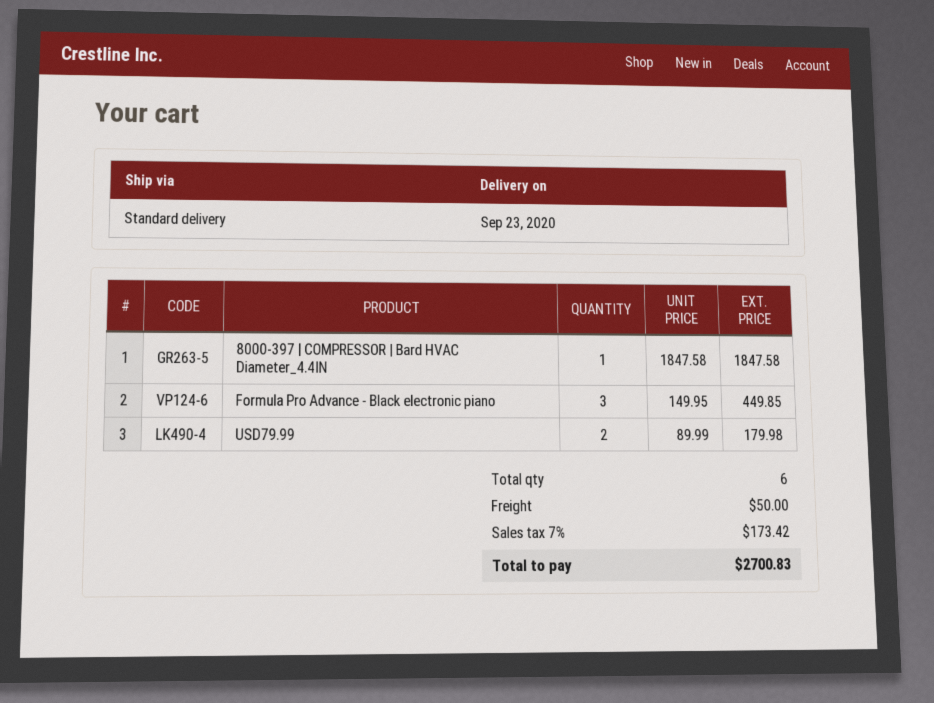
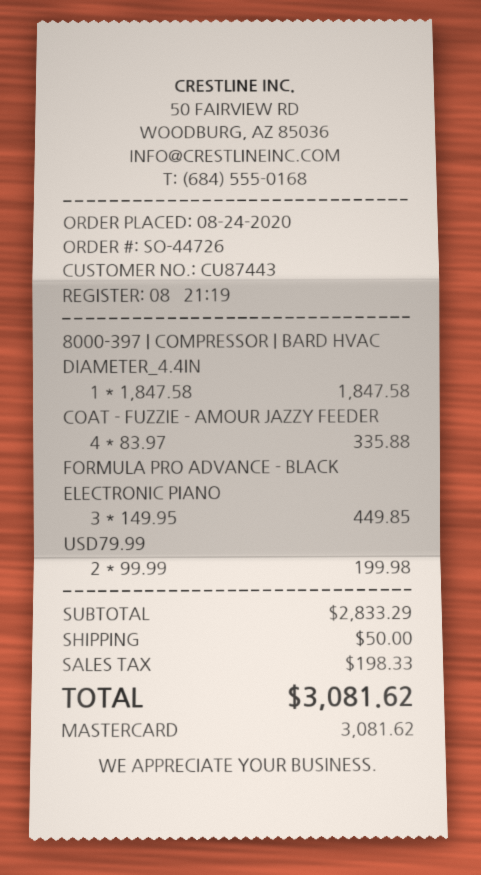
USD79.99: 2 x 89.99 = 179.98 -> 2 x 99.99 = 199.98
COAT - FUZZIE - AMOUR JAZZY FEEDER: none -> 4 x 83.97 = 335.88
tax: 173.42 -> 198.33
total: 2700.83 -> 3081.62

